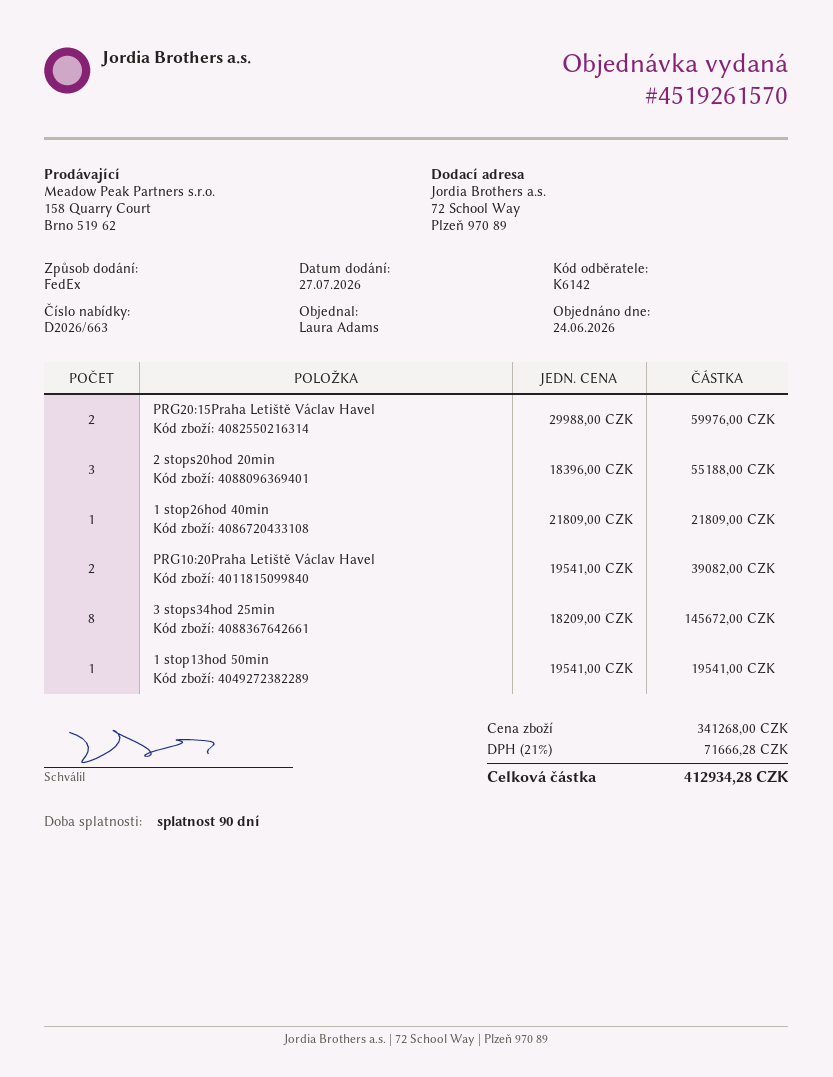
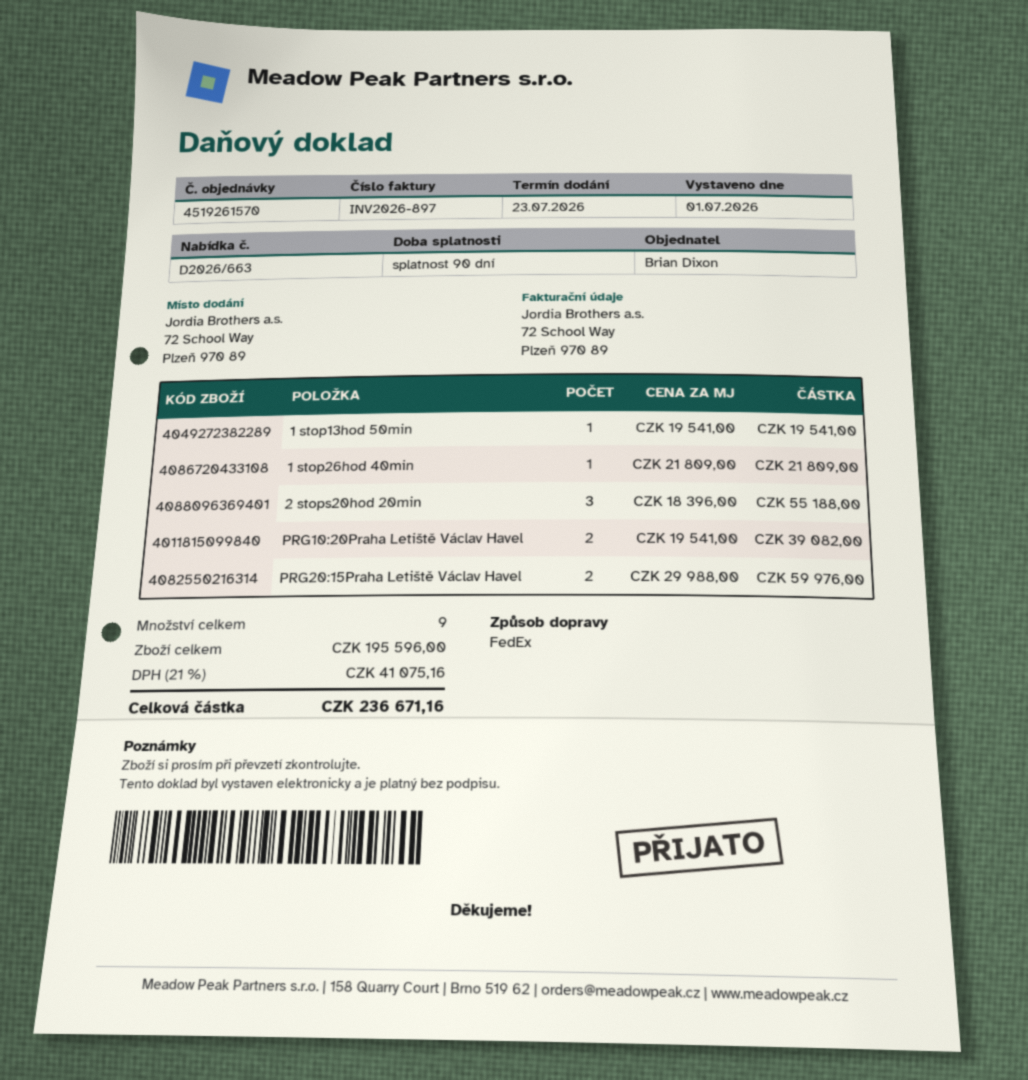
delivery date: 2026-07-27 -> 2026-07-23
ordered by: Laura Adams -> Brian Dixon
3 stops34hod 25min: 8 x 18209.00 = 145672.00 -> none
subtotal: 341268.00 -> 195596.00
tax: 21% = 71666.28 -> 21% = 41075.16
total: 412934.28 -> 236671.16

